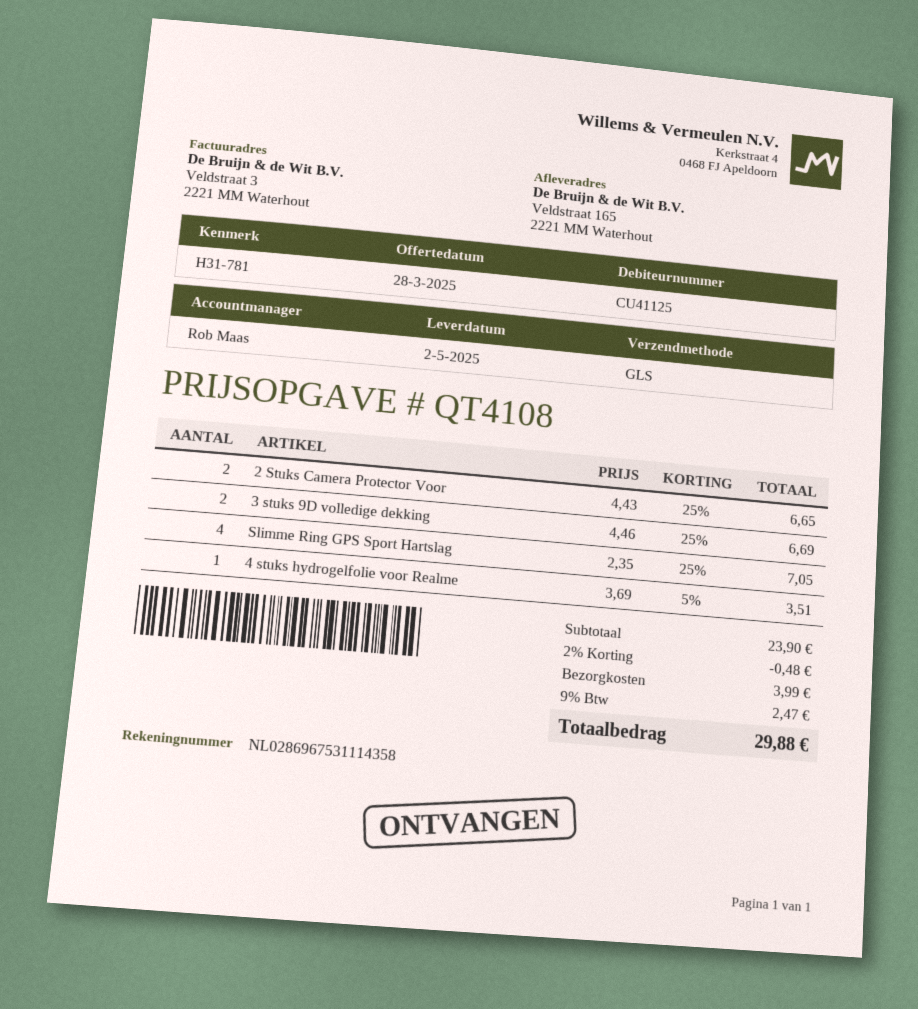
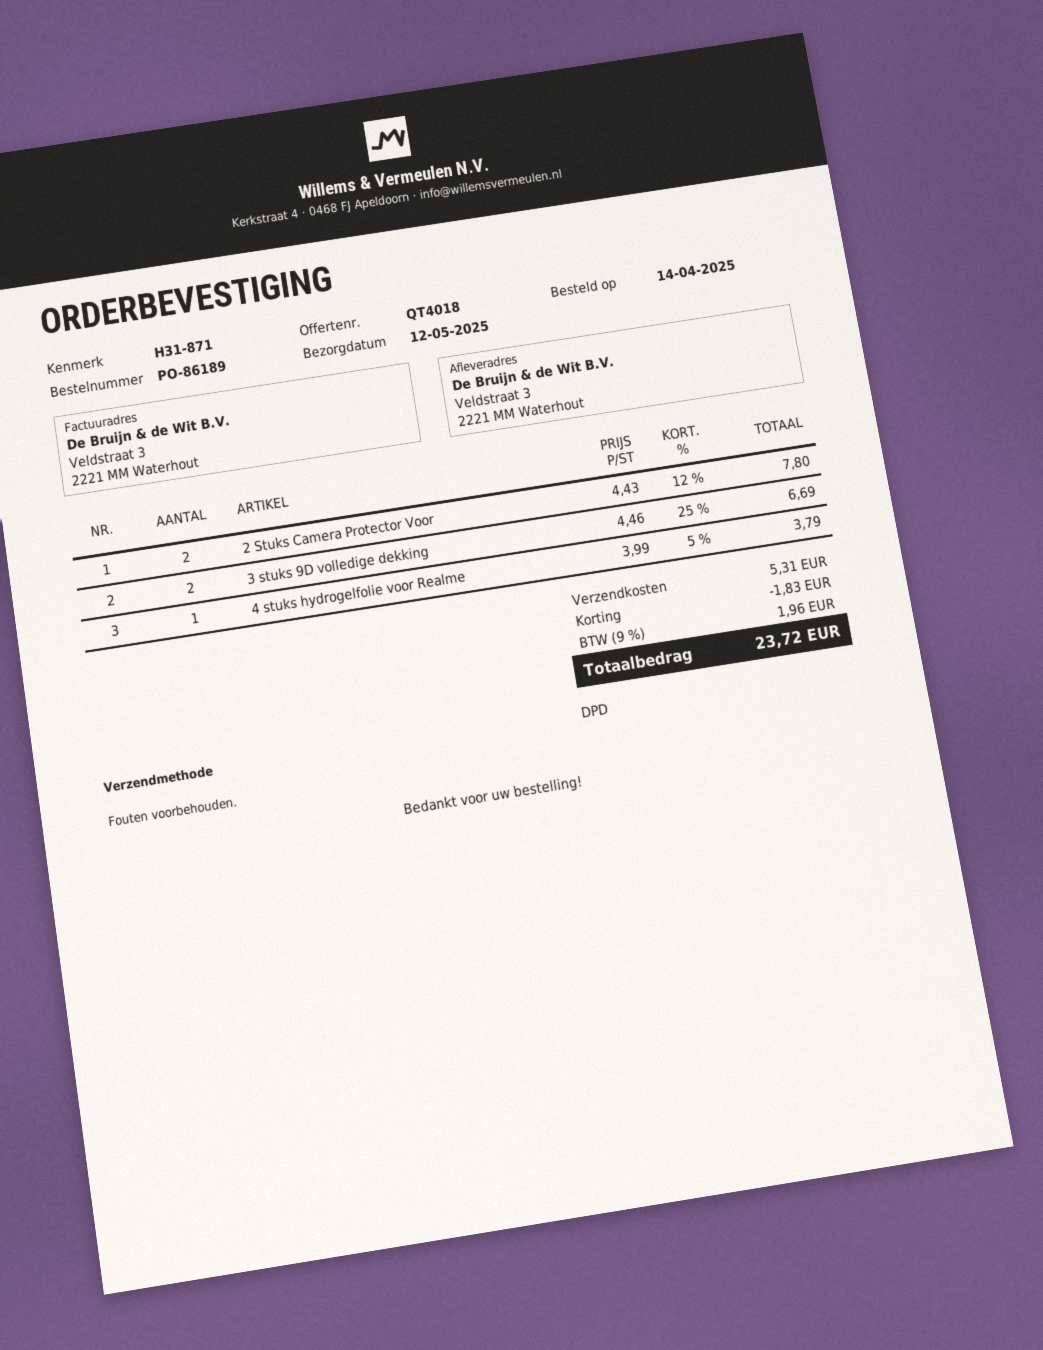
quote number: QT4108 -> QT4018
delivery date: 2025-05-02 -> 2025-05-12
reference: H31-781 -> H31-871
shipping method: GLS -> DPD
ship to: Veldstraat 165, 2221 MM Waterhout -> Veldstraat 3, 2221 MM Waterhout
2 Stuks Camera Protector Voor: 2 x 4.43 - 25% = 6.65 -> 2 x 4.43 - 12% = 7.80
Slimme Ring GPS Sport Hartslag: 4 x 2.35 - 25% = 7.05 -> none
4 stuks hydrogelfolie voor Realme: 1 x 3.69 - 5% = 3.51 -> 1 x 3.99 - 5% = 3.79
discount: 0.48 -> 1.83
shipping: 3.99 -> 5.31
tax: 9% = 2.47 -> 9% = 1.96
total: 29.88 -> 23.72

